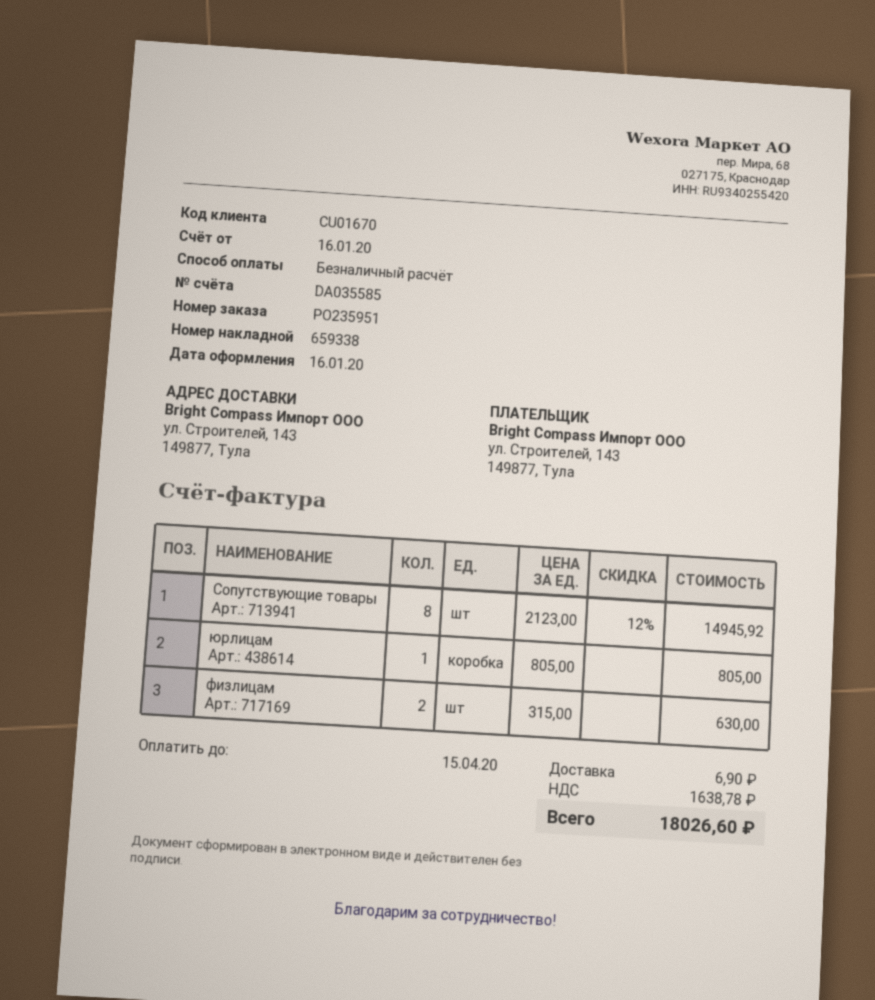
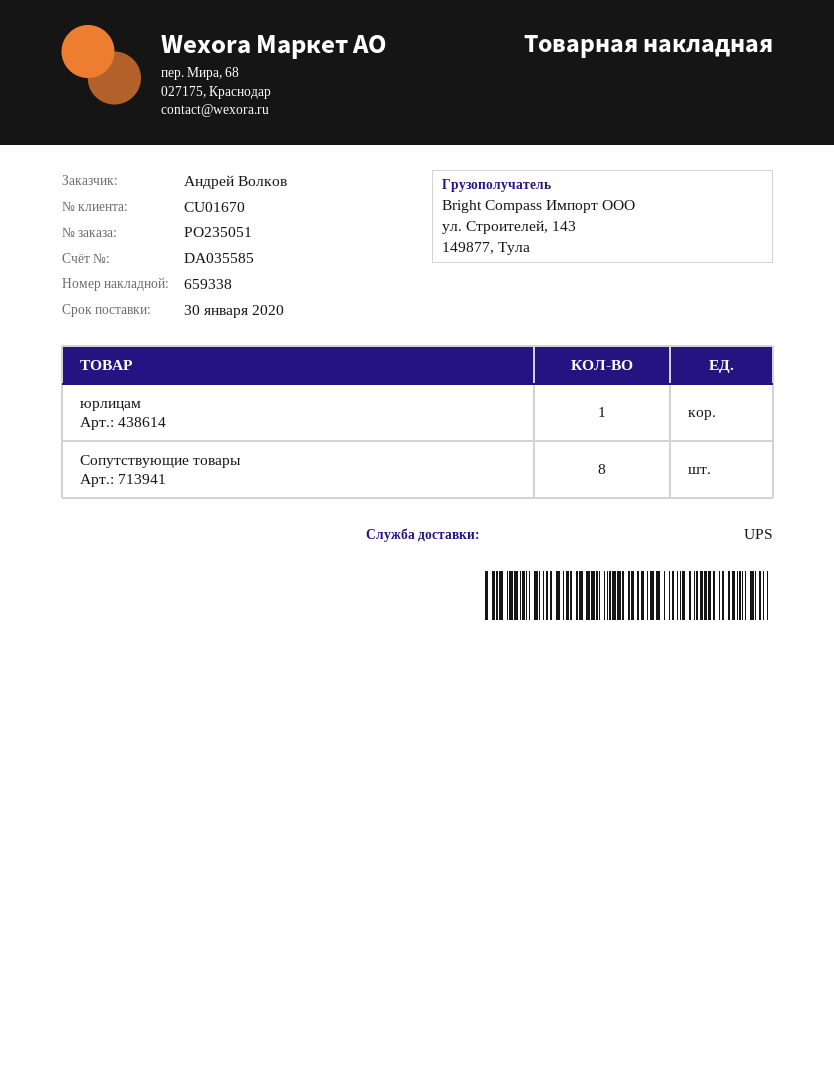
order number: PO235951 -> PO235051
физлицам: 2 -> none

